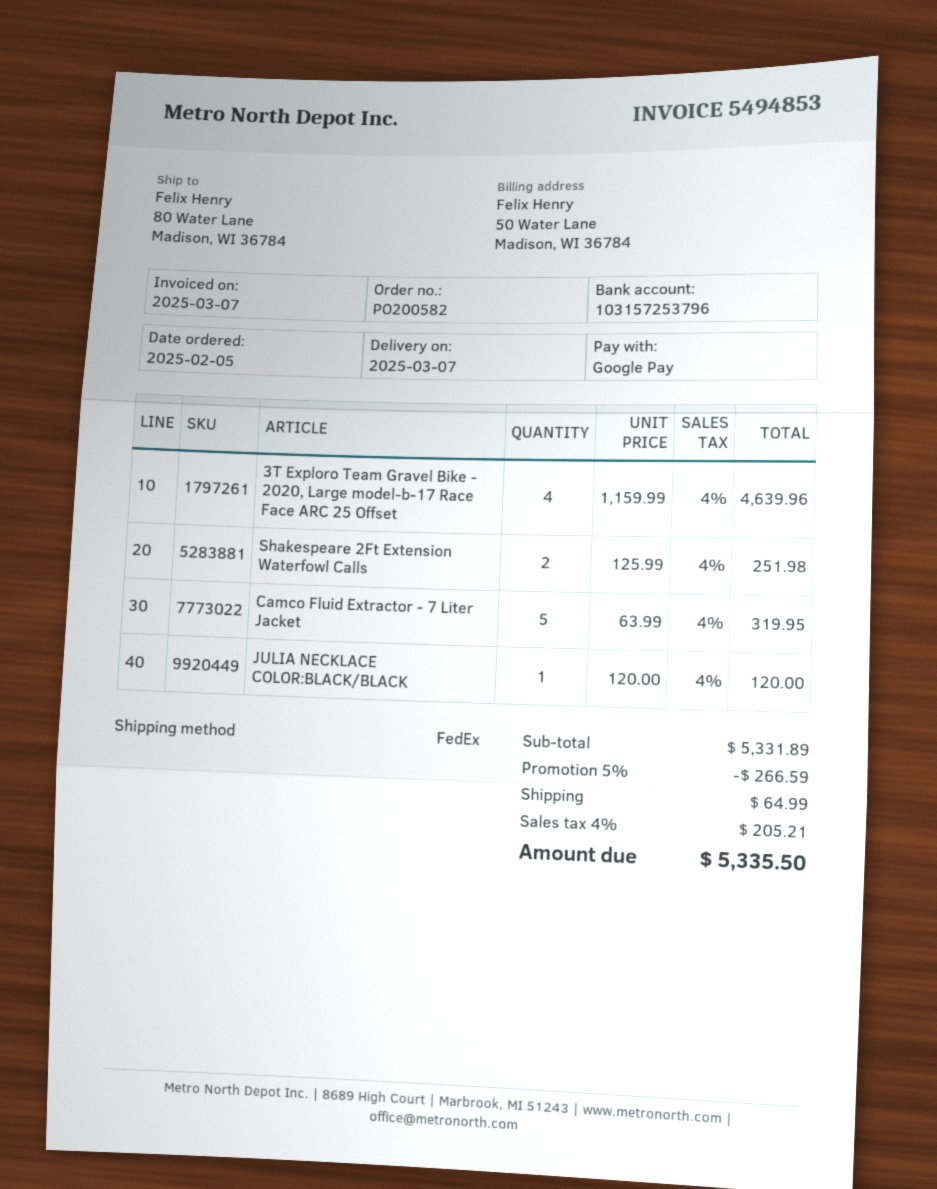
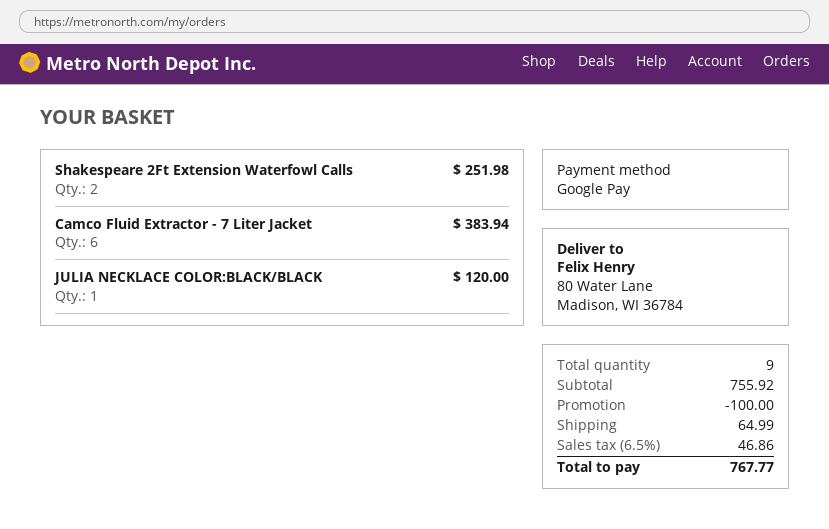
3T Exploro Team Gravel Bike - 2020, Large model-b-17 Race Face ARC 25 Offset: 4 for 4639.96 -> none
Camco Fluid Extractor - 7 Liter Jacket: 5 for 319.95 -> 6 for 383.94
subtotal: 5331.89 -> 755.92
discount: 266.59 -> 100.00
tax: 4% = 205.21 -> 6.5% = 46.86
total: 5335.50 -> 767.77

